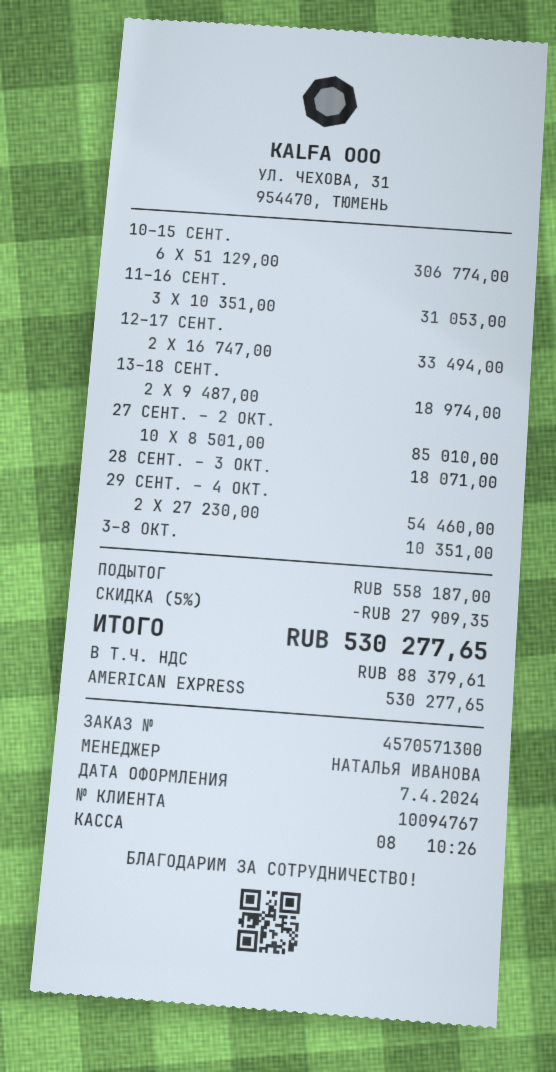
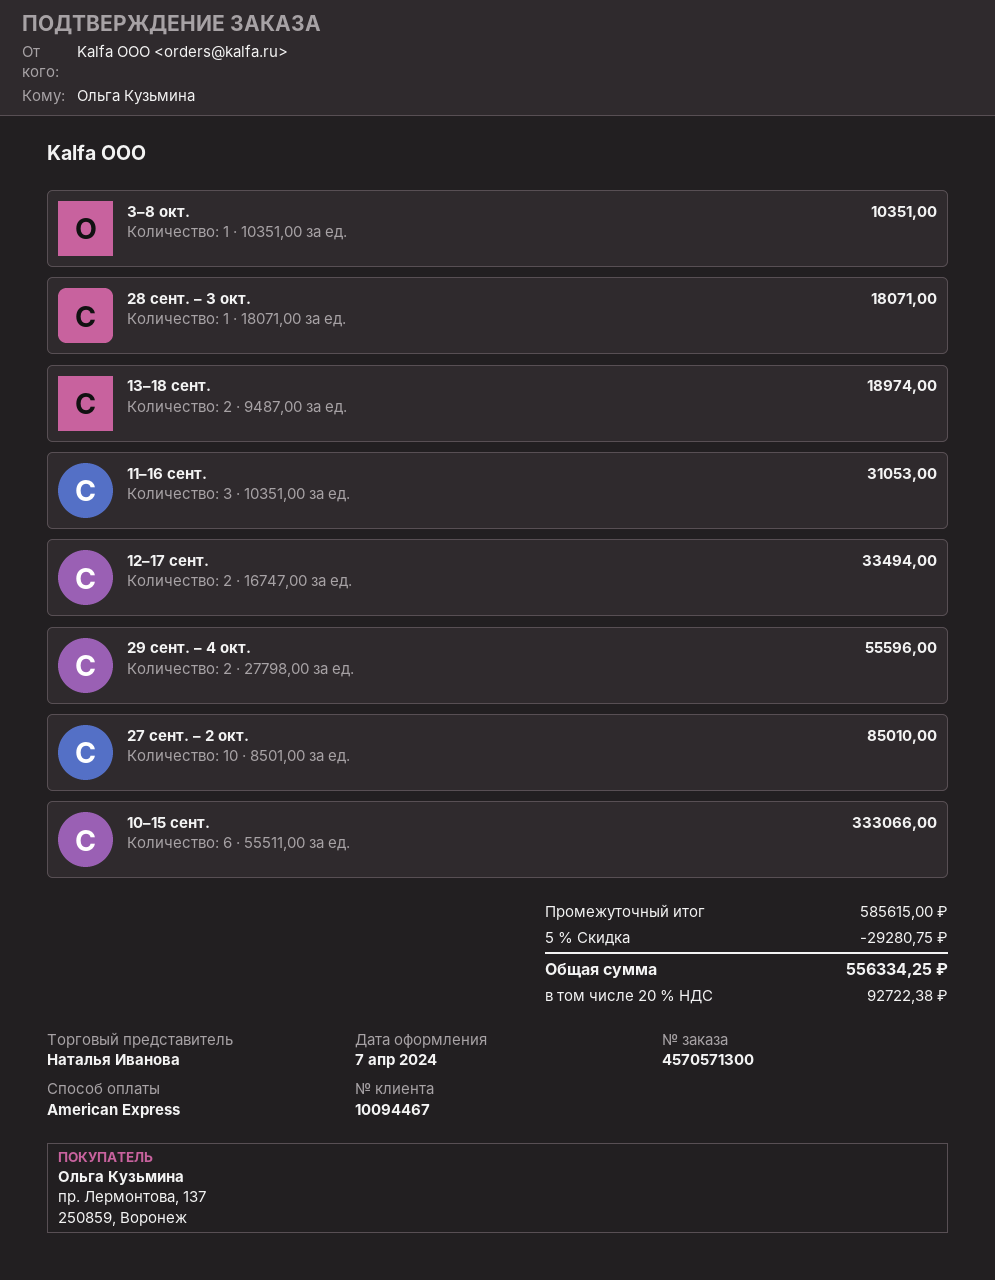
customer number: 10094767 -> 10094467
10–15 СЕНТ.: 6 x 51129.00 = 306774.00 -> 6 x 55511.00 = 333066.00
29 СЕНТ. – 4 ОКТ.: 2 x 27230.00 = 54460.00 -> 2 x 27798.00 = 55596.00
subtotal: 558187.00 -> 585615.00
discount: 5% = 27909.35 -> 5% = 29280.75
tax: 88379.61 -> 92722.38
total: 530277.65 -> 556334.25

